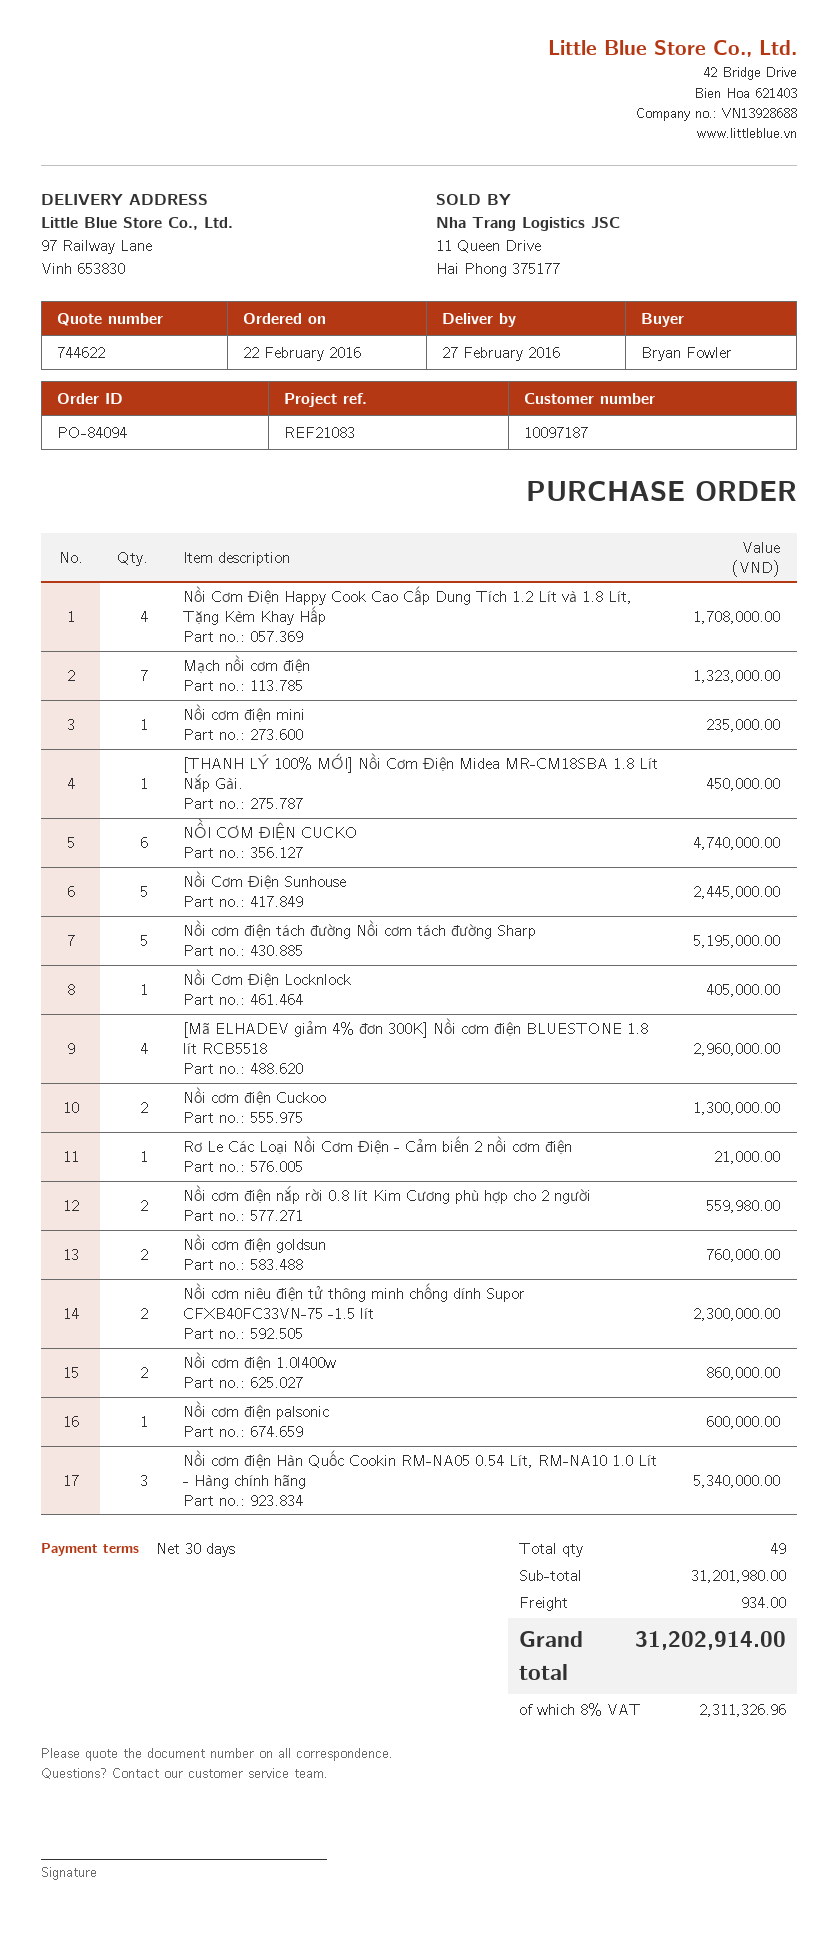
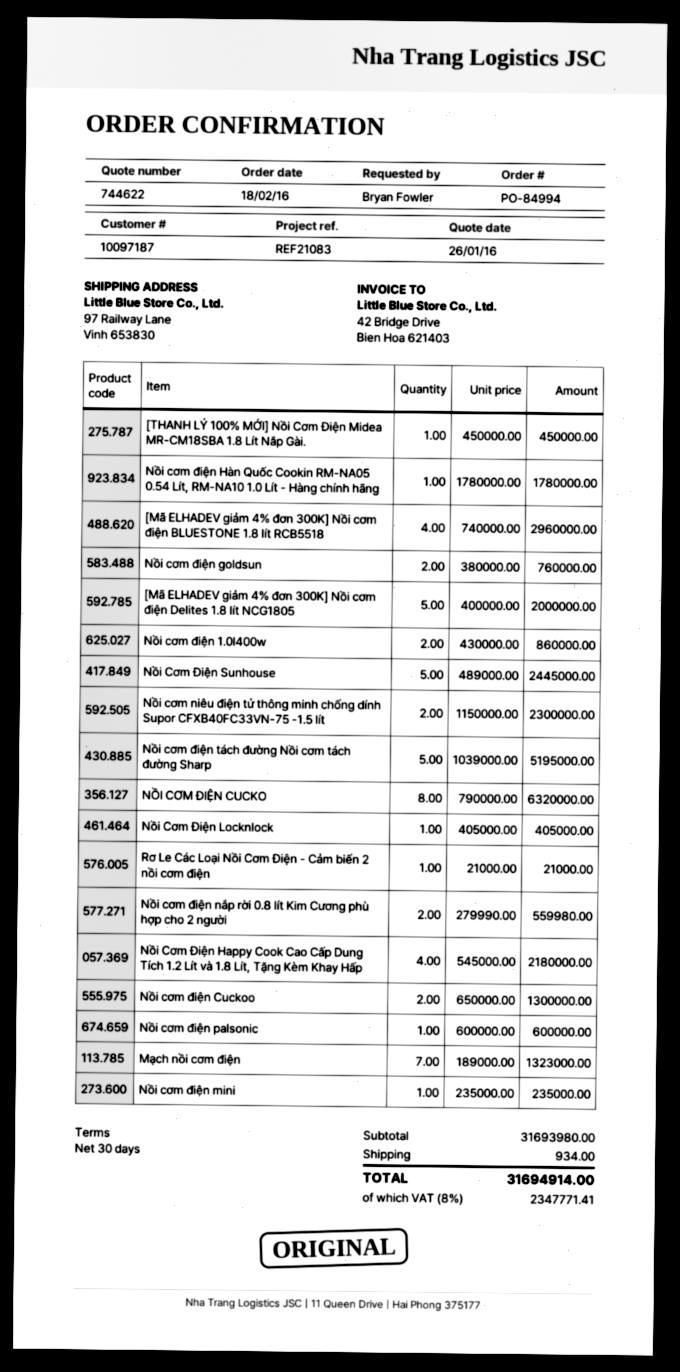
order number: PO-84094 -> PO-84994
order date: 2016-02-22 -> 2016-02-18
Nồi Cơm Điện Happy Cook Cao Cấp Dung Tích 1.2 Lít và 1.8 Lít, Tặng Kèm Khay Hấp: 4 for 1708000.00 -> 4 for 2180000.00
NỒI CƠM ĐIỆN CUCKO: 6 for 4740000.00 -> 8 for 6320000.00
Nồi cơm điện Hàn Quốc Cookin RM-NA05 0.54 Lít, RM-NA10 1.0 Lít - Hàng chính hãng: 3 for 5340000.00 -> 1 for 1780000.00
[Mã ELHADEV giảm 4% đơn 300K] Nồi cơm điện Delites 1.8 lít NCG1805: none -> 5 for 2000000.00
subtotal: 31201980.00 -> 31693980.00
tax: 8% = 2311326.96 -> 8% = 2347771.41
total: 31202914.00 -> 31694914.00

